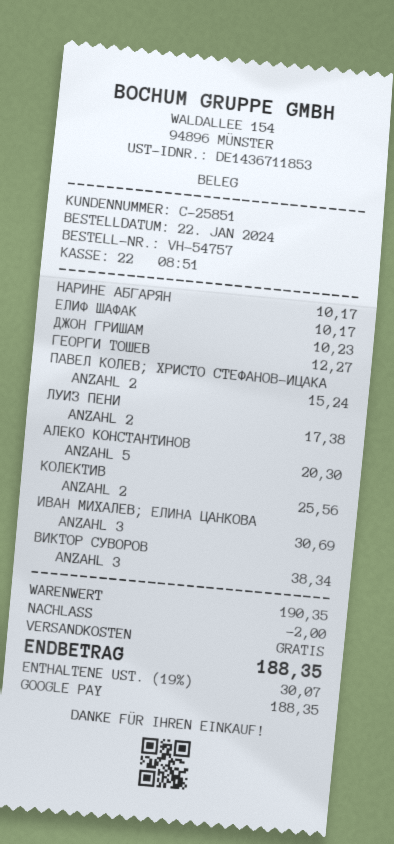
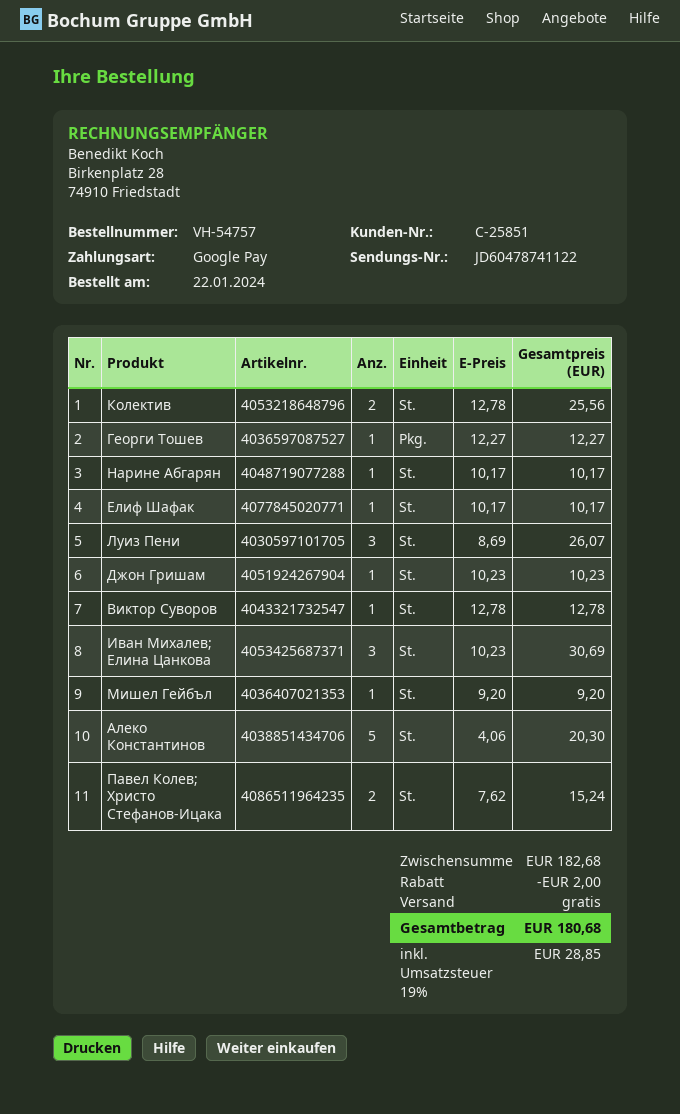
ЛУИЗ ПЕНИ: 2 for 17.38 -> 3 for 26.07
ВИКТОР СУВОРОВ: 3 for 38.34 -> 1 for 12.78
Мишел Гейбъл: none -> 1 for 9.20
subtotal: 190.35 -> 182.68
tax: 19% = 30.07 -> 19% = 28.85
total: 188.35 -> 180.68

